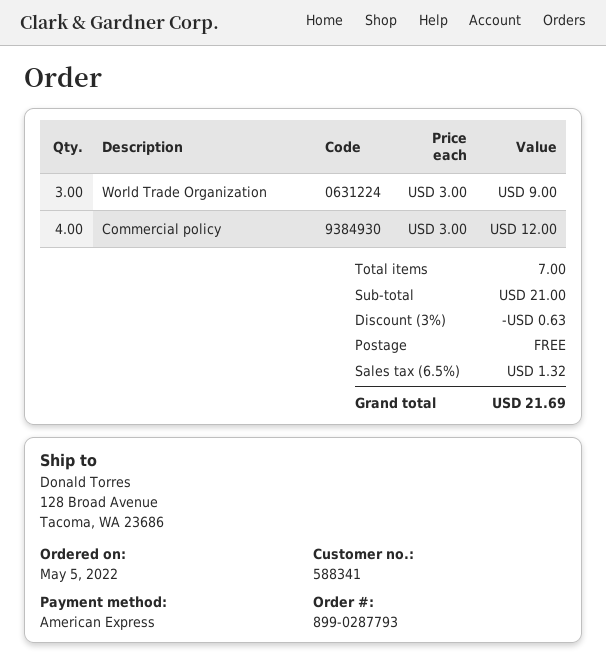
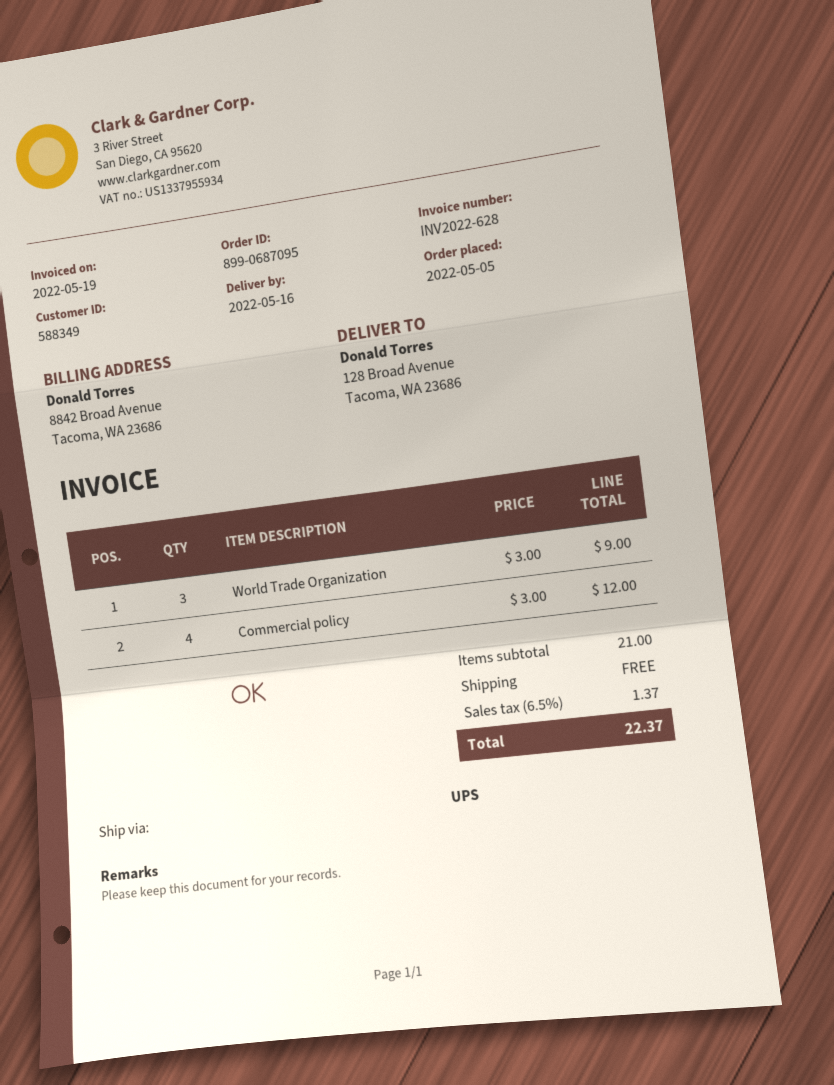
order number: 899-0287793 -> 899-0687095
customer number: 588341 -> 588349
discount: 3% = 0.63 -> none
tax: 6.5% = 1.32 -> 6.5% = 1.37
total: 21.69 -> 22.37

